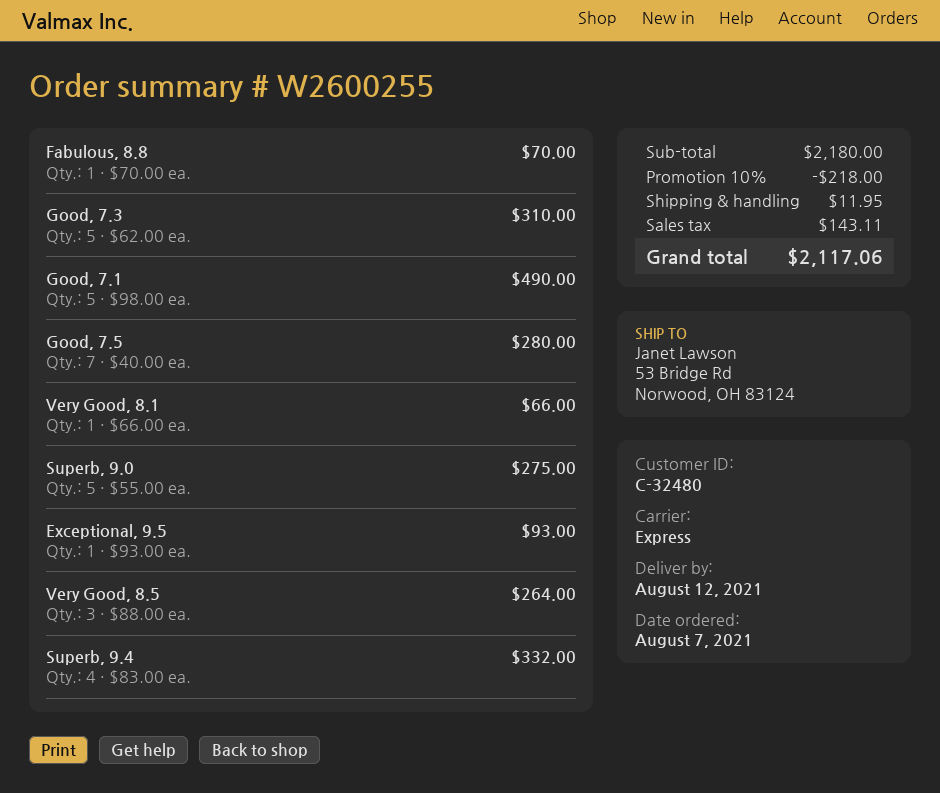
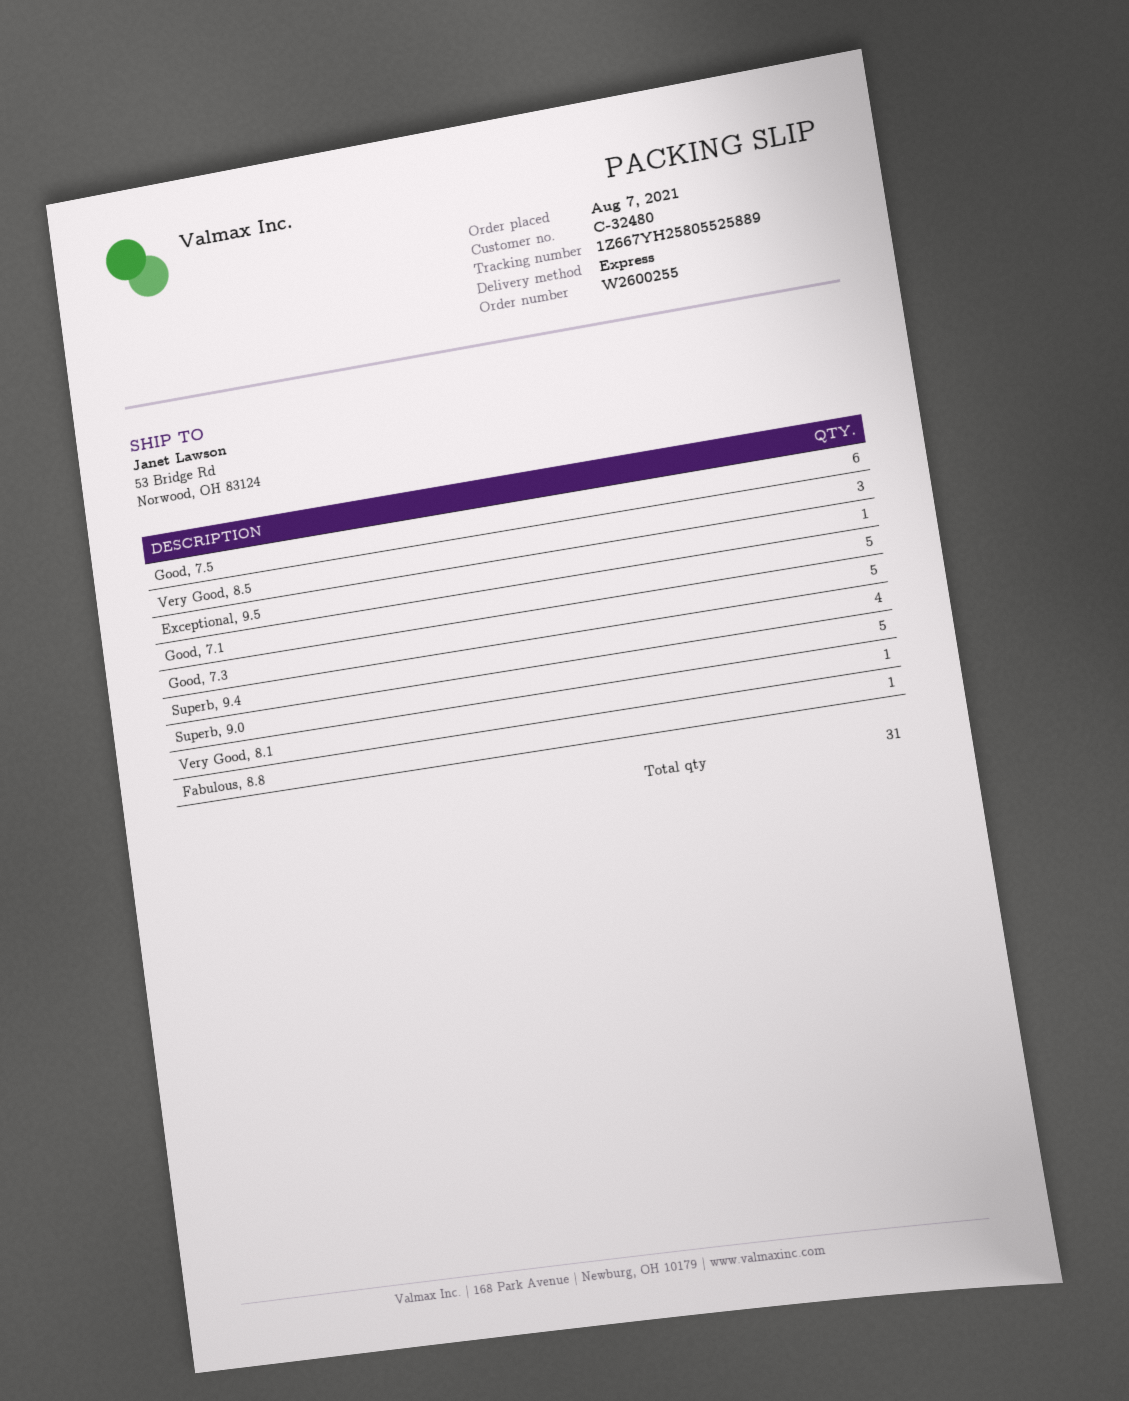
Good, 7.5: 7 -> 6

